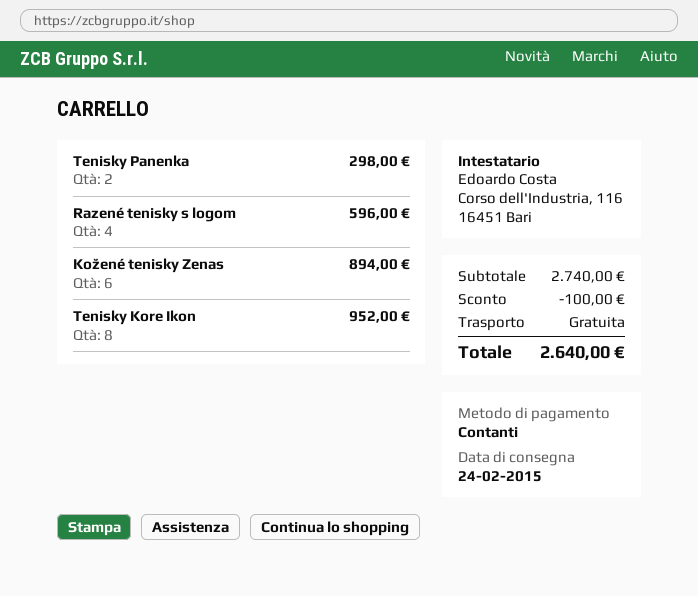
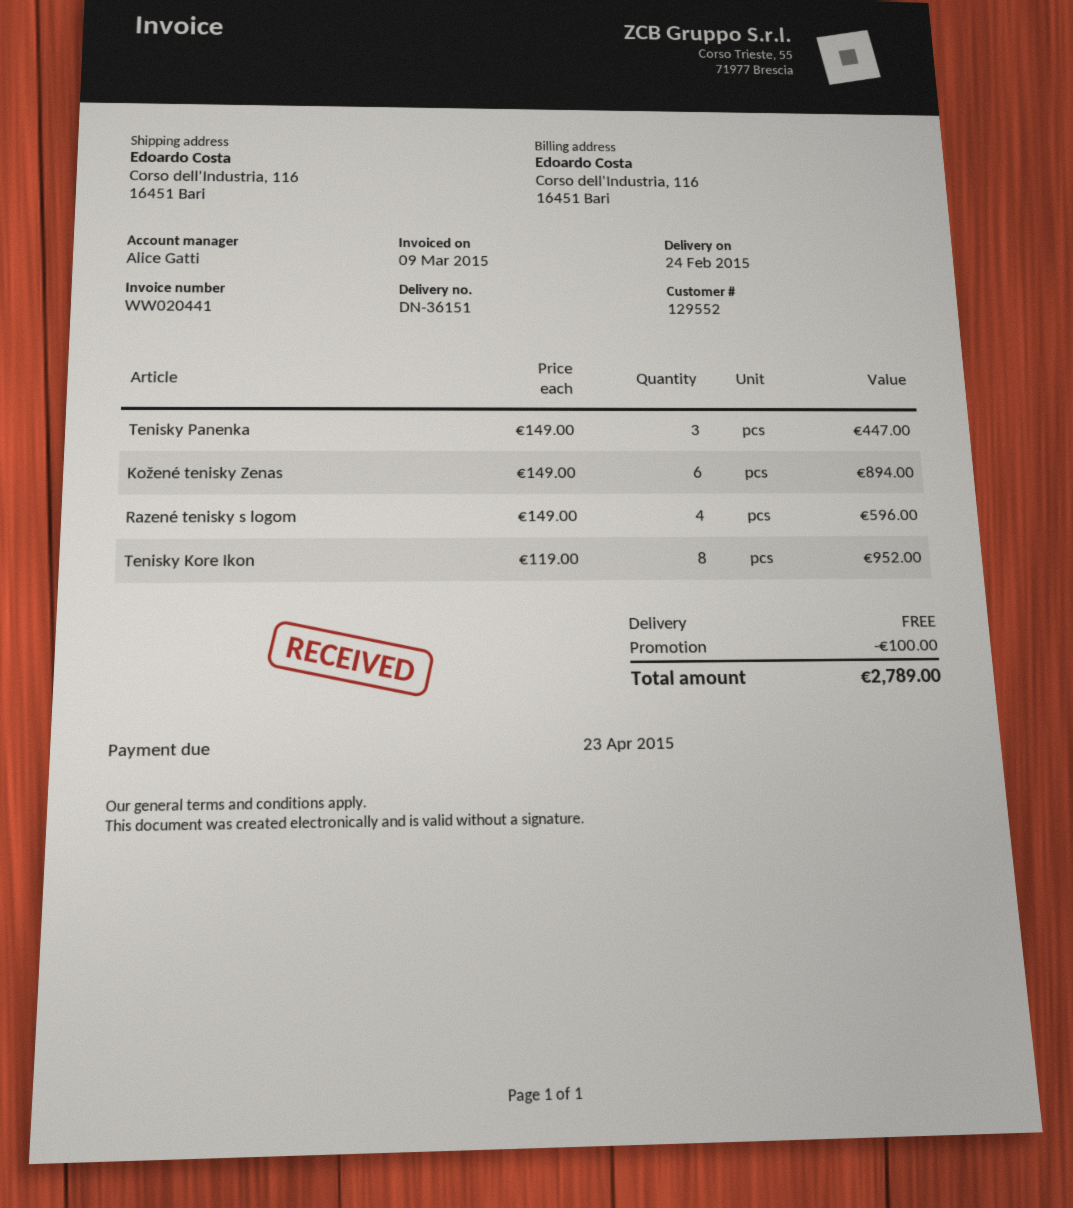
Tenisky Panenka: 2 for 298.00 -> 3 for 447.00
total: 2640.00 -> 2789.00

